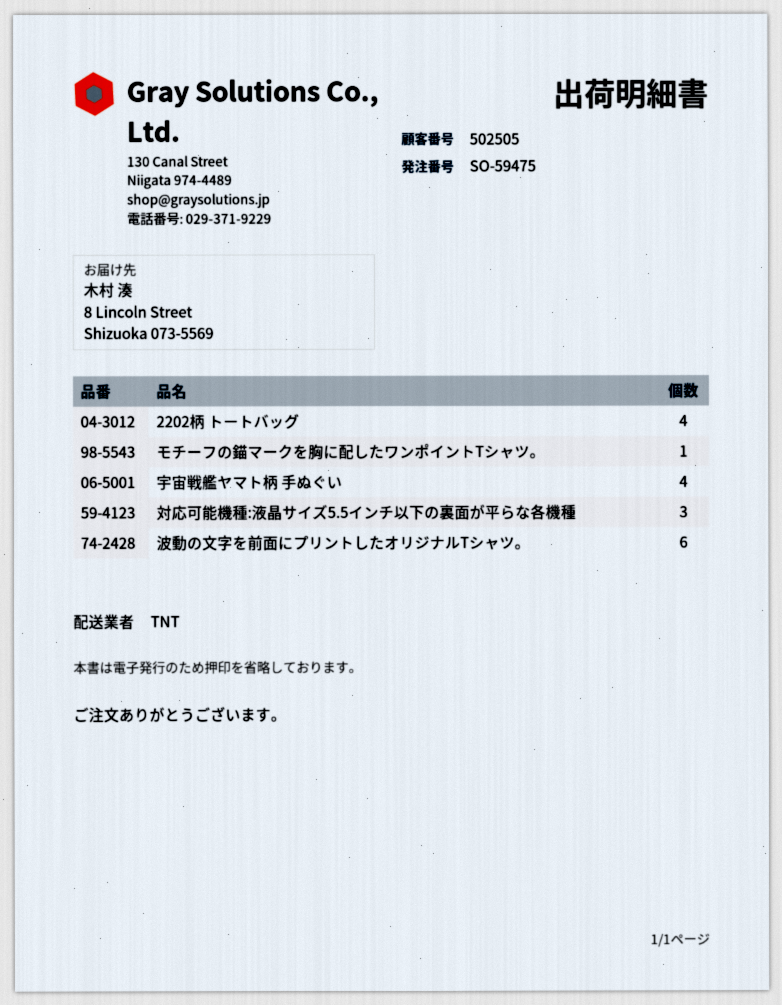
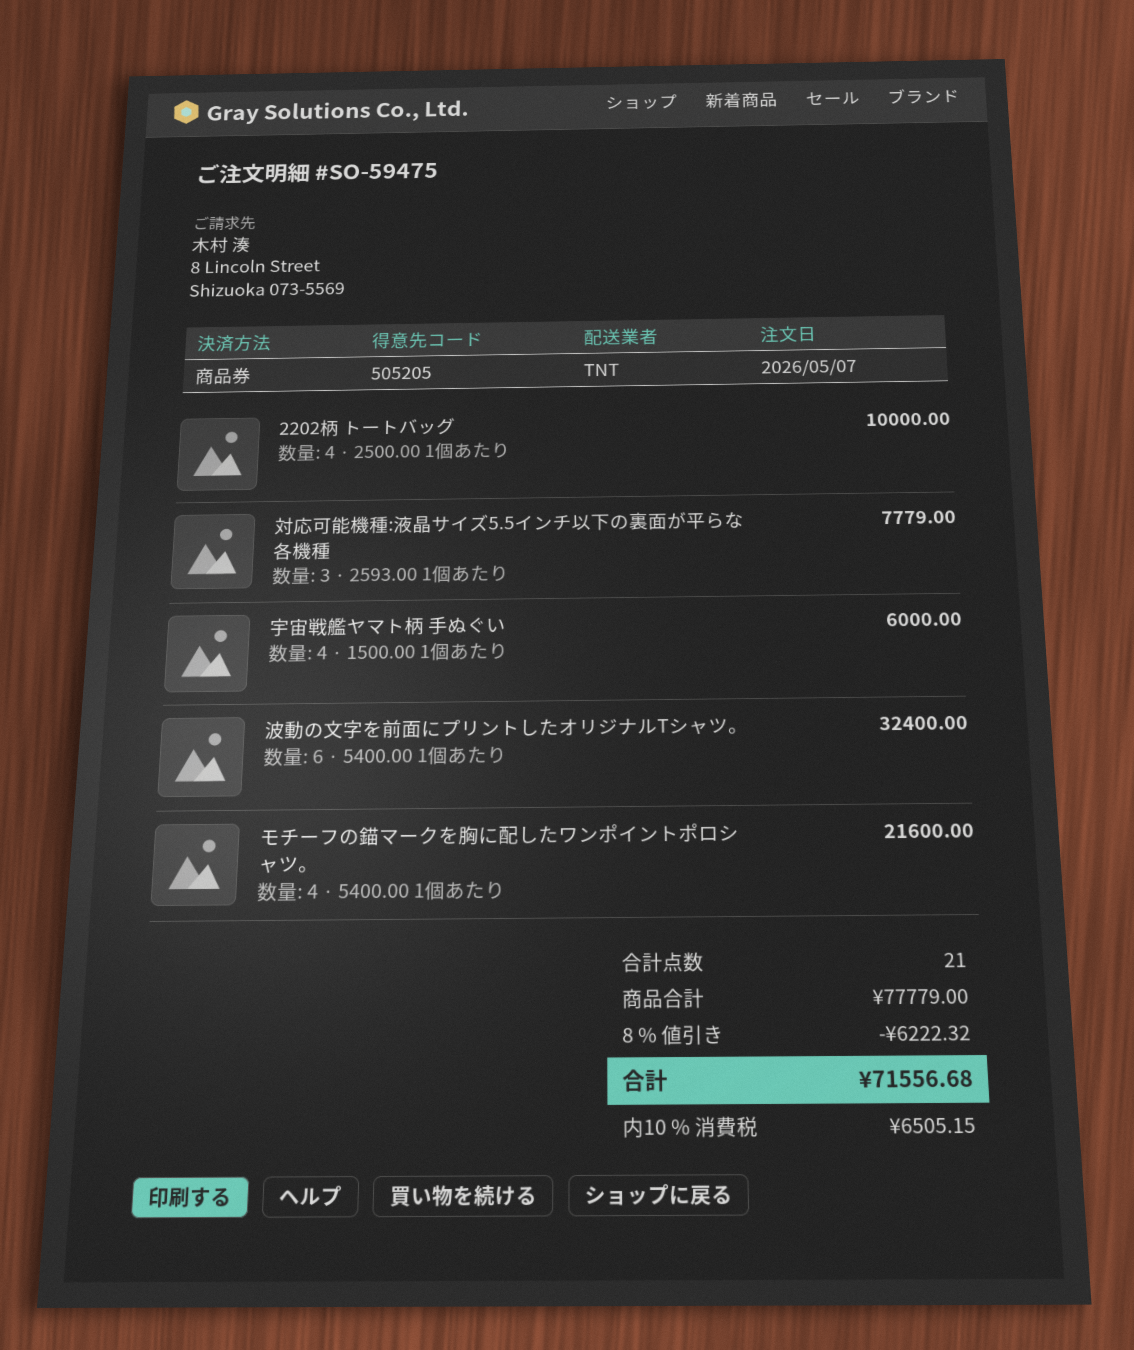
customer number: 502505 -> 505205
モチーフの錨マークを胸に配したワンポイントTシャツ。: 1 -> none
モチーフの錨マークを胸に配したワンポイントポロシャツ。: none -> 4

